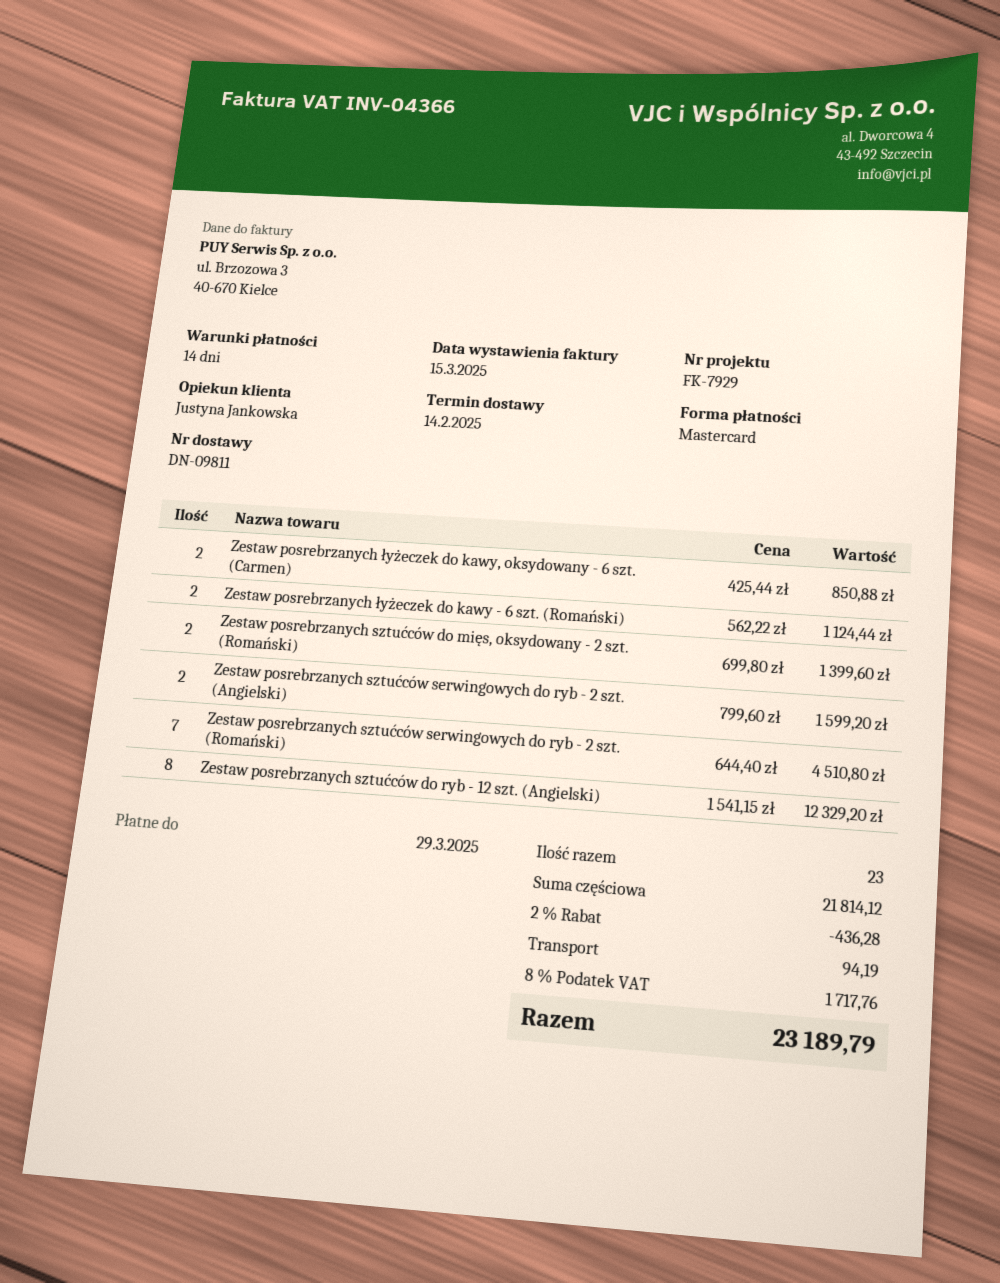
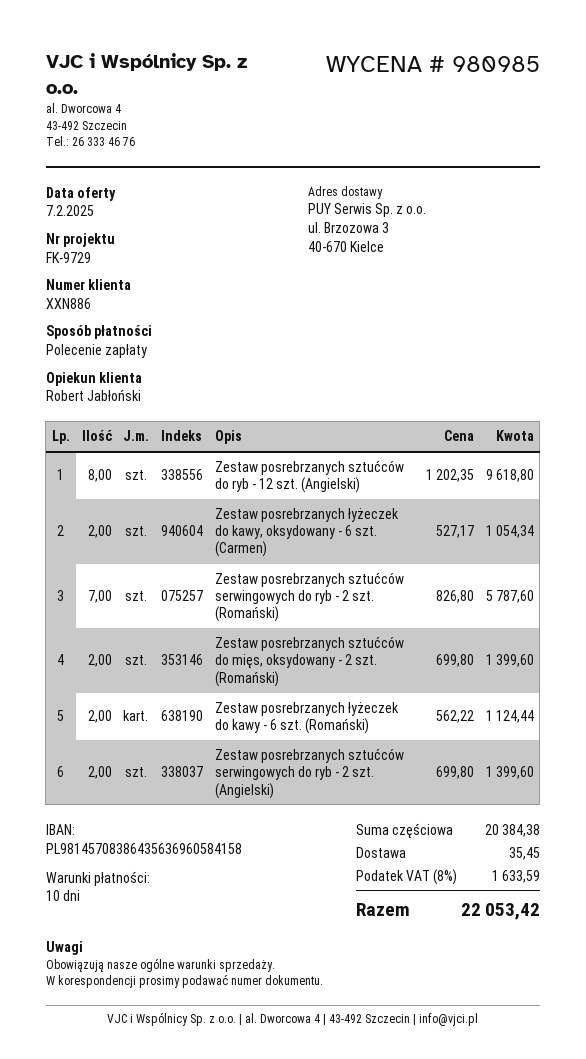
payment terms: 14 days -> 10 days
reference: FK-7929 -> FK-9729
sales rep: Justyna Jankowska -> Robert Jabłoński
payment method: Mastercard -> direct debit
Zestaw posrebrzanych łyżeczek do kawy, oksydowany - 6 szt. (Carmen): 2 x 425.44 = 850.88 -> 2 x 527.17 = 1054.34
Zestaw posrebrzanych sztućców serwingowych do ryb - 2 szt. (Angielski): 2 x 799.60 = 1599.20 -> 2 x 699.80 = 1399.60
Zestaw posrebrzanych sztućców serwingowych do ryb - 2 szt. (Romański): 7 x 644.40 = 4510.80 -> 7 x 826.80 = 5787.60
Zestaw posrebrzanych sztućców do ryb - 12 szt. (Angielski): 8 x 1541.15 = 12329.20 -> 8 x 1202.35 = 9618.80
subtotal: 21814.12 -> 20384.38
discount: 2% = 436.28 -> none
shipping: 94.19 -> 35.45
tax: 8% = 1717.76 -> 8% = 1633.59
total: 23189.79 -> 22053.42

